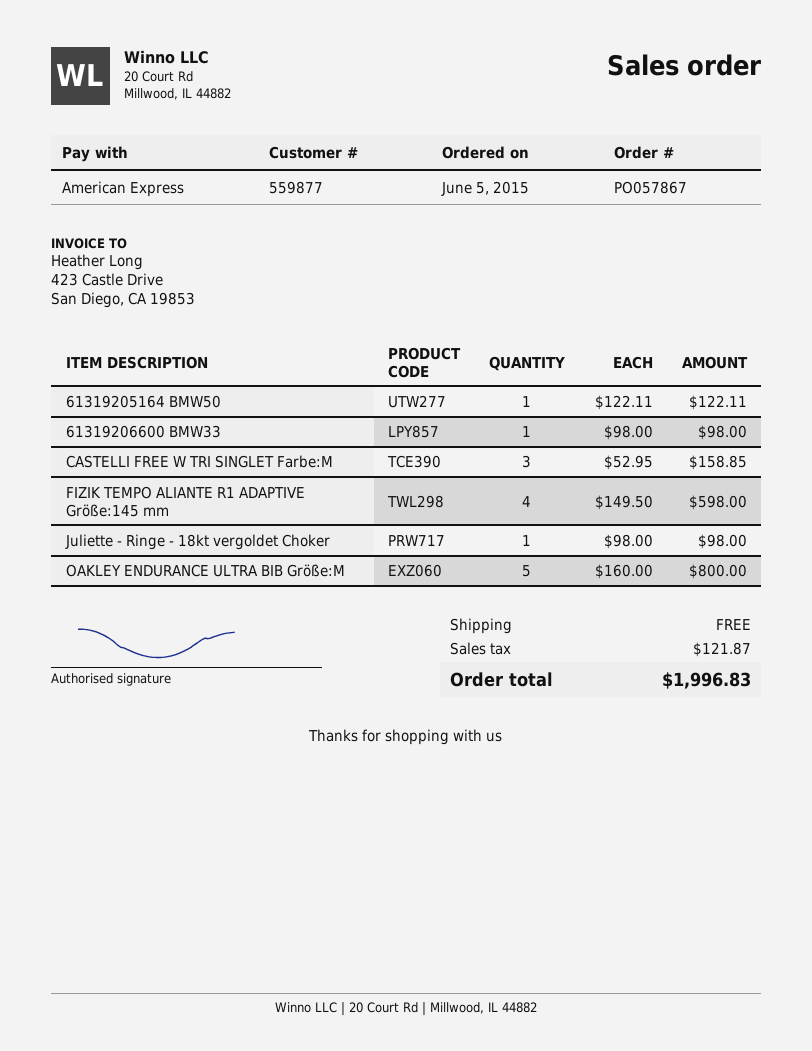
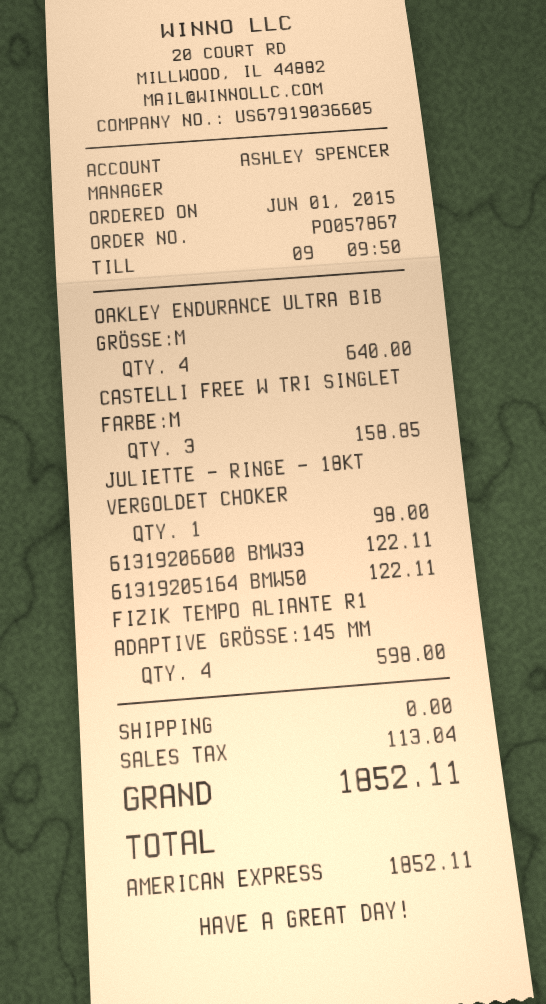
order date: 2015-06-05 -> 2015-06-01
61319206600 BMW33: 1 for 98.00 -> 1 for 122.11
OAKLEY ENDURANCE ULTRA BIB Größe:M: 5 for 800.00 -> 4 for 640.00
tax: 121.87 -> 113.04
total: 1996.83 -> 1852.11

